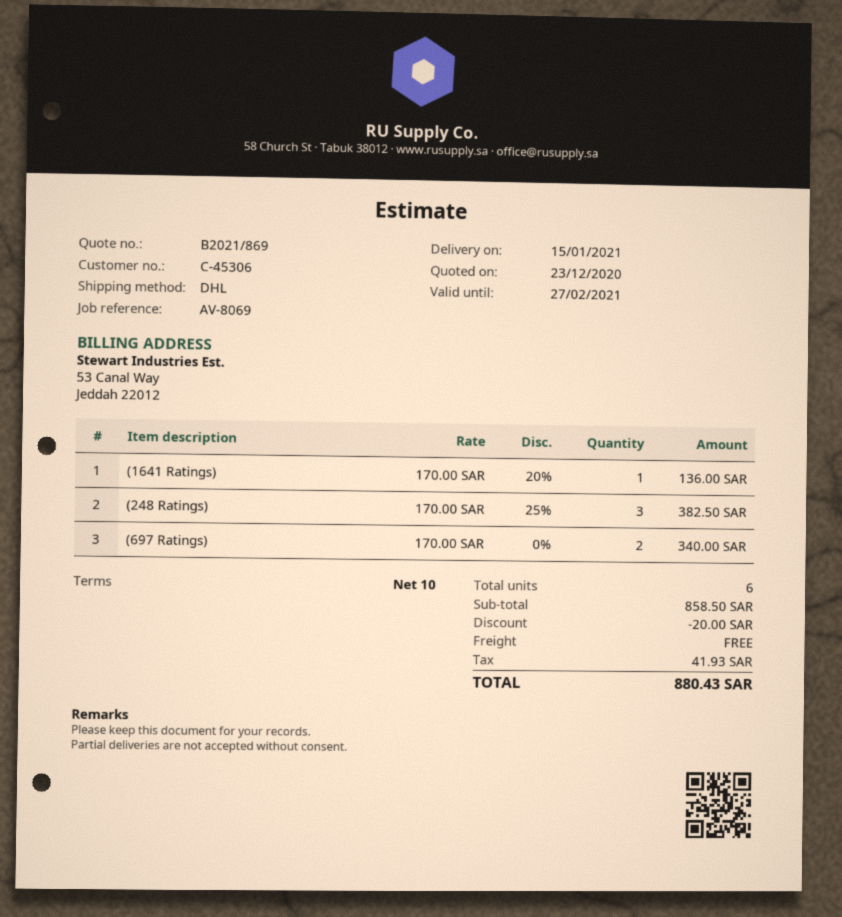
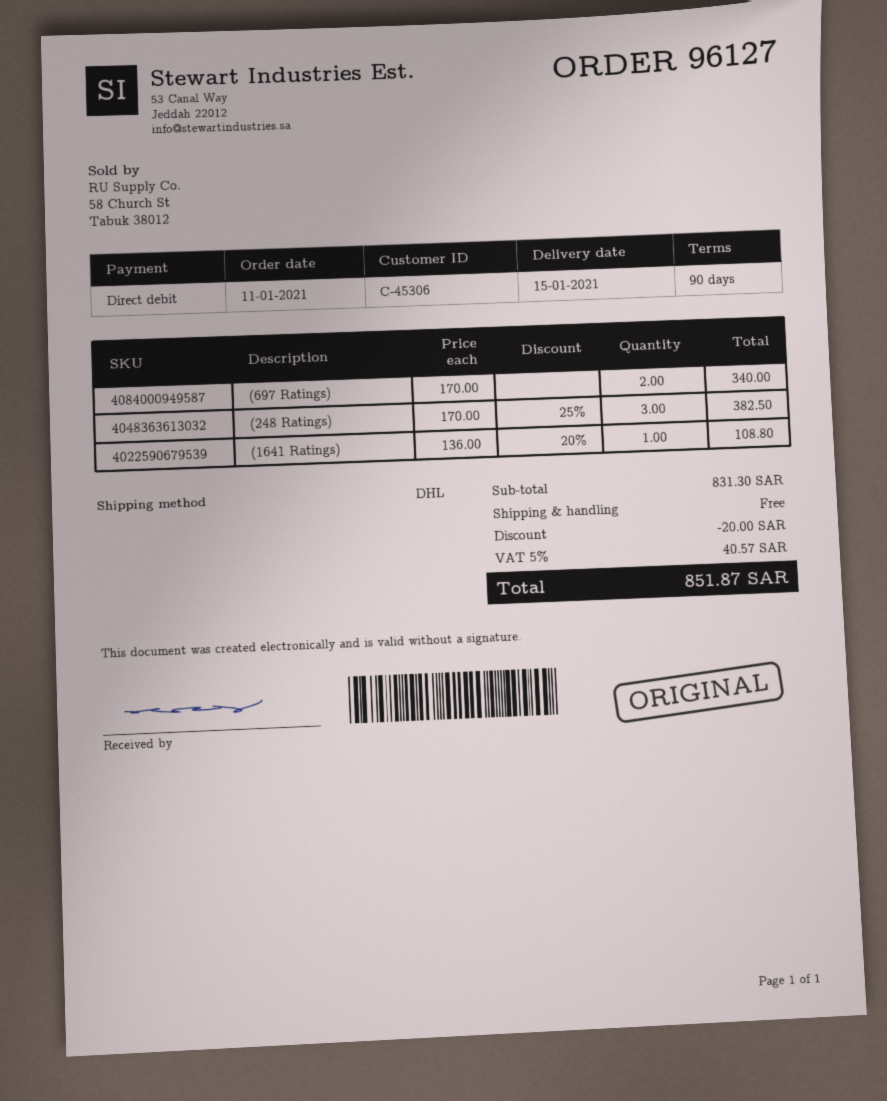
payment terms: 10 days -> 90 days
(1641 Ratings): 1 x 170.00 - 20% = 136.00 -> 1 x 136.00 - 20% = 108.80
subtotal: 858.50 -> 831.30
tax: 41.93 -> 40.57
total: 880.43 -> 851.87

